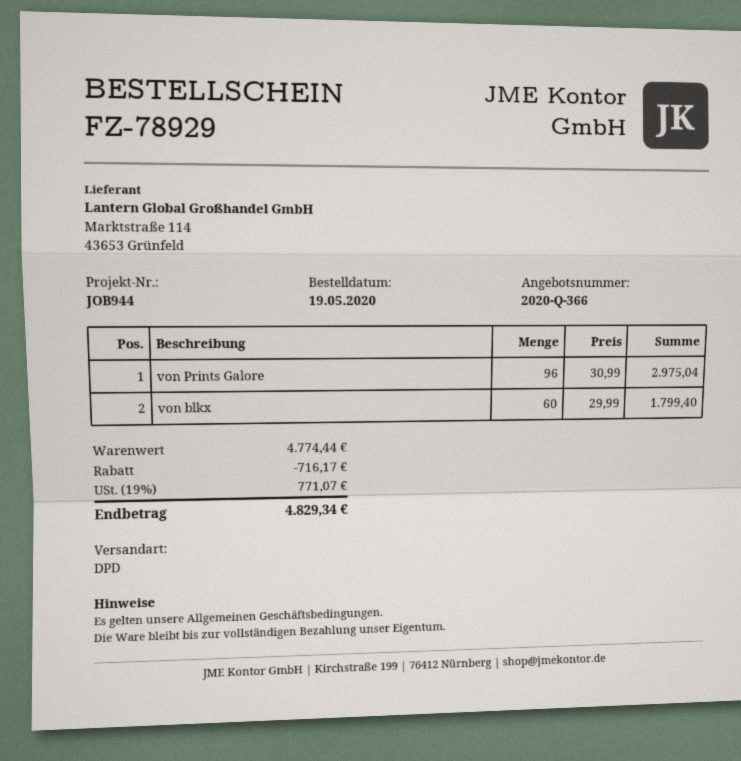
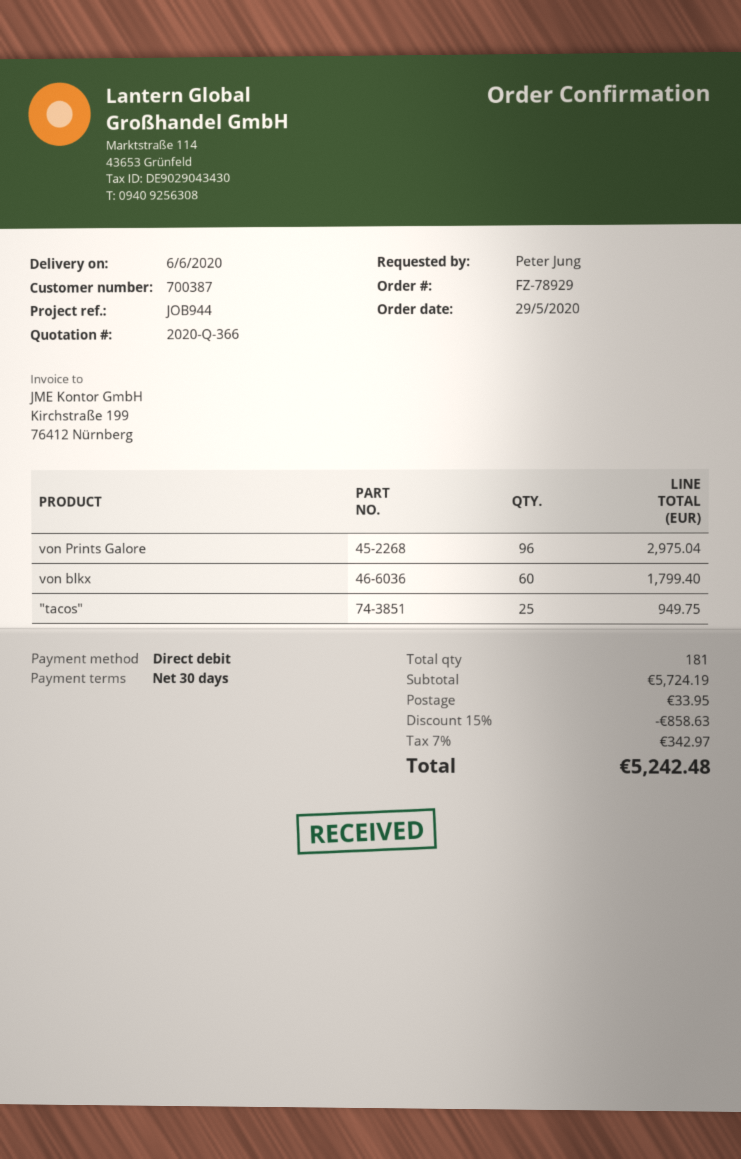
order date: 2020-05-19 -> 2020-05-29
"tacos": none -> 25 for 949.75
subtotal: 4774.44 -> 5724.19
discount: 716.17 -> 858.63
shipping: none -> 33.95
tax: 19% = 771.07 -> 7% = 342.97
total: 4829.34 -> 5242.48

